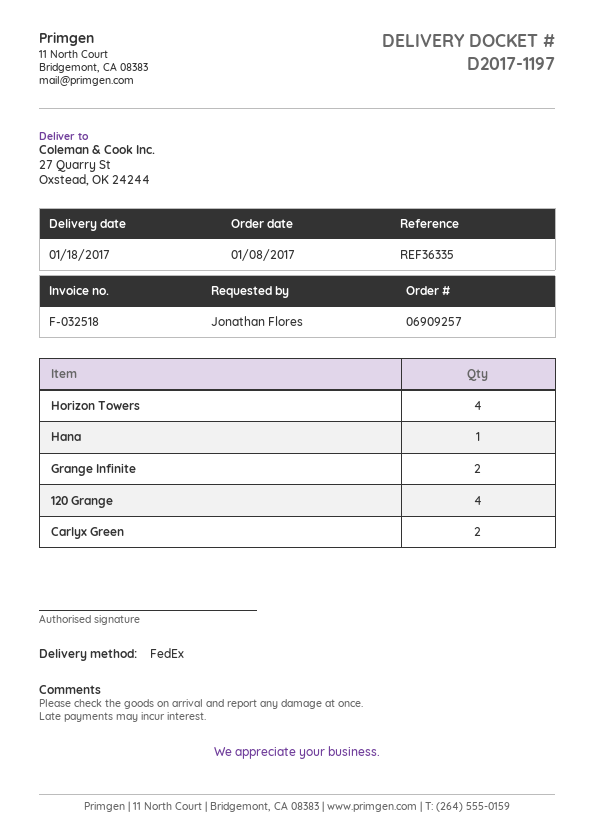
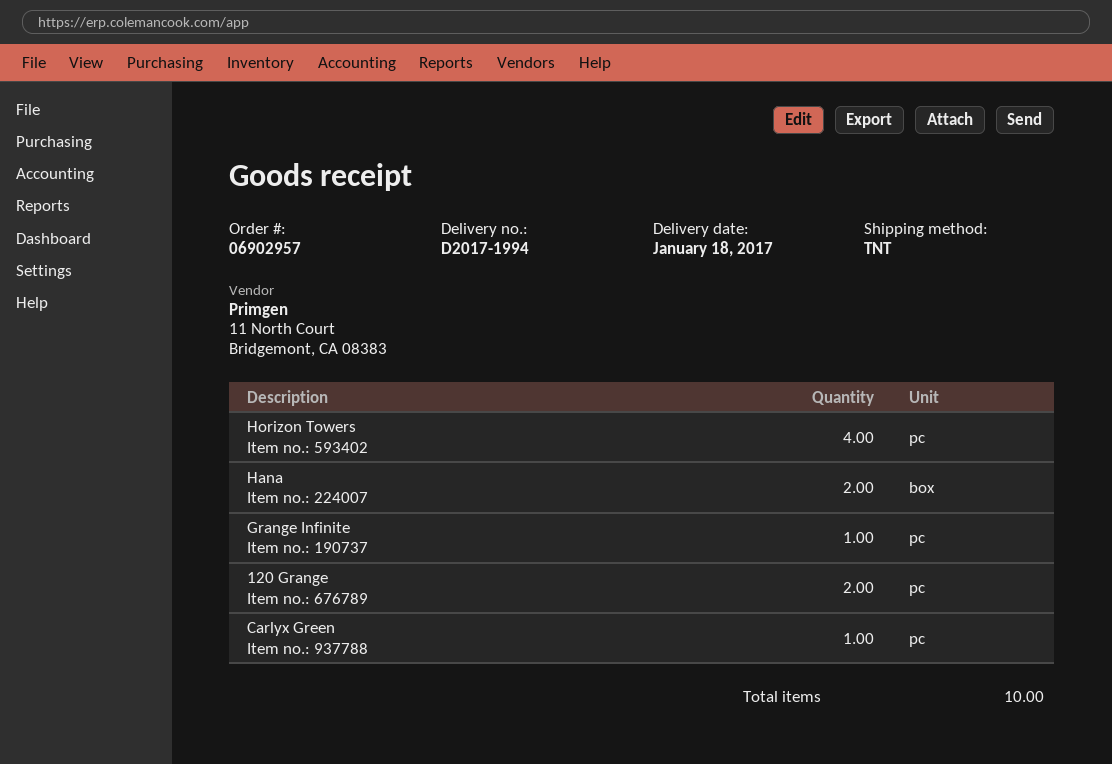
order number: 06909257 -> 06902957
delivery note number: D2017-1197 -> D2017-1994
shipping method: FedEx -> TNT
Hana: 1 -> 2
Grange Infinite: 2 -> 1
120 Grange: 4 -> 2
Carlyx Green: 2 -> 1

